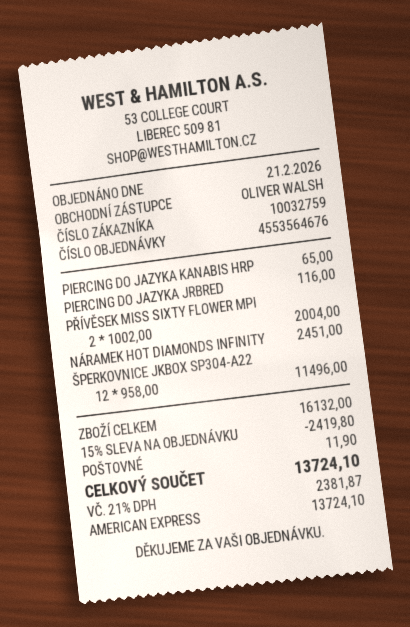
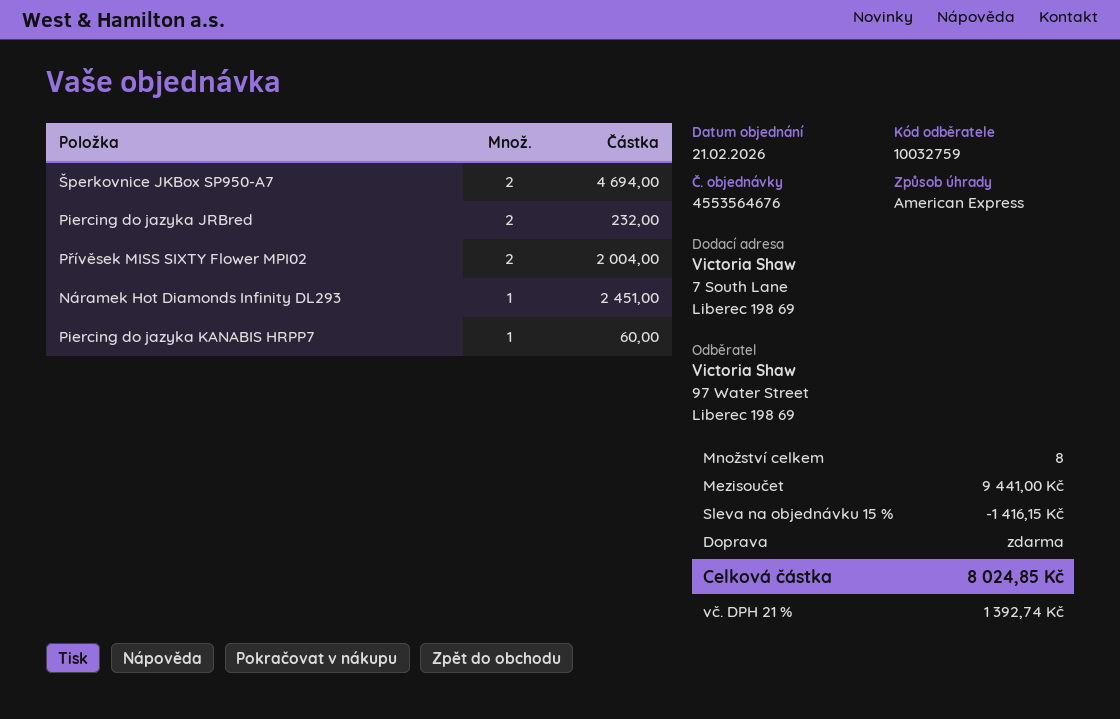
PIERCING DO JAZYKA KANABIS HRP: 1 for 65.00 -> 1 for 60.00
PIERCING DO JAZYKA JRBRED: 1 for 116.00 -> 2 for 232.00
ŠPERKOVNICE JKBOX SP304-A22: 12 for 11496.00 -> none
Šperkovnice JKBox SP950-A7: none -> 2 for 4694.00
subtotal: 16132.00 -> 9441.00
discount: 15% = 2419.80 -> 15% = 1416.15
shipping: 11.90 -> 0.00
tax: 21% = 2381.87 -> 21% = 1392.74
total: 13724.10 -> 8024.85

